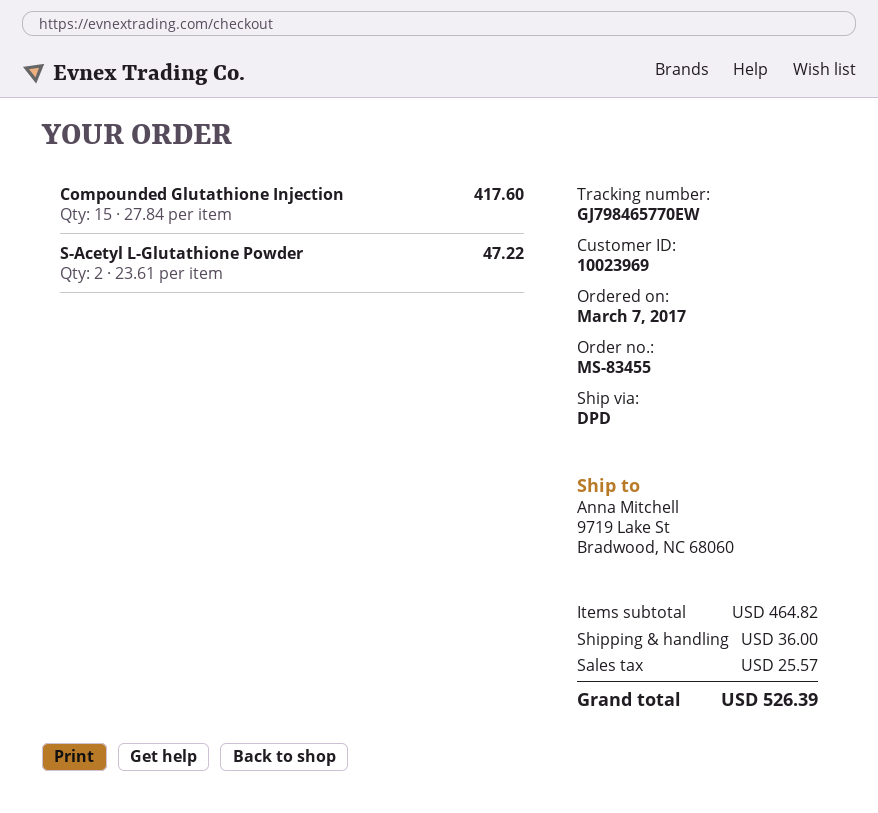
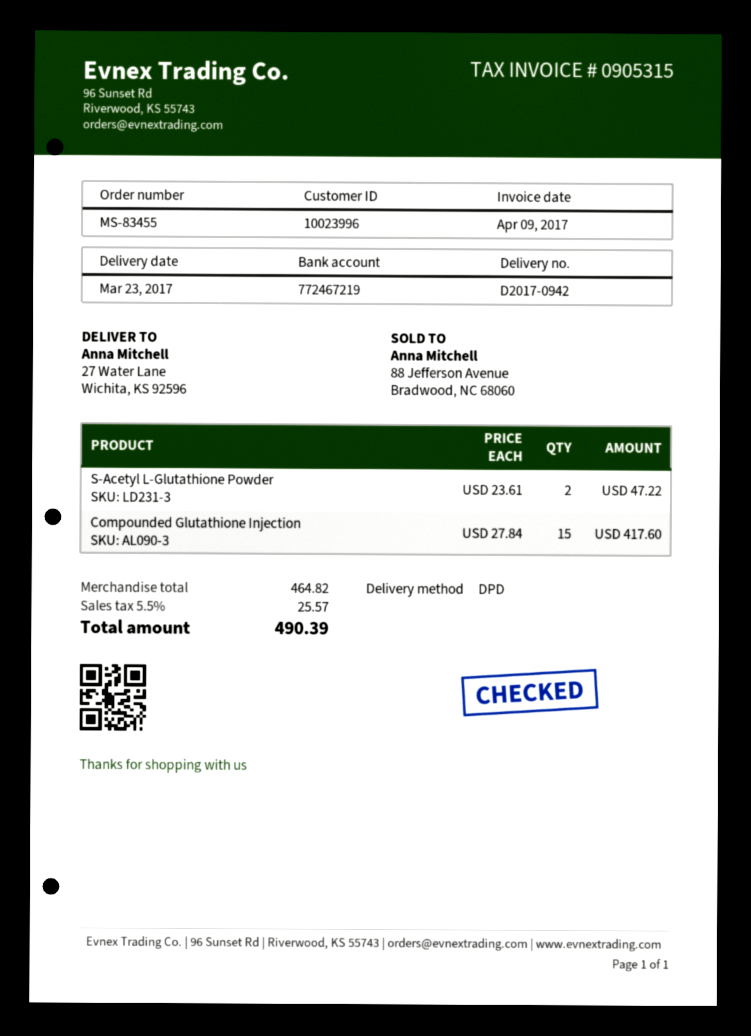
customer number: 10023969 -> 10023996
ship to: 9719 Lake St, Bradwood, NC 68060 -> 27 Water Lane, Wichita, KS 92596
shipping: 36.00 -> none
total: 526.39 -> 490.39

